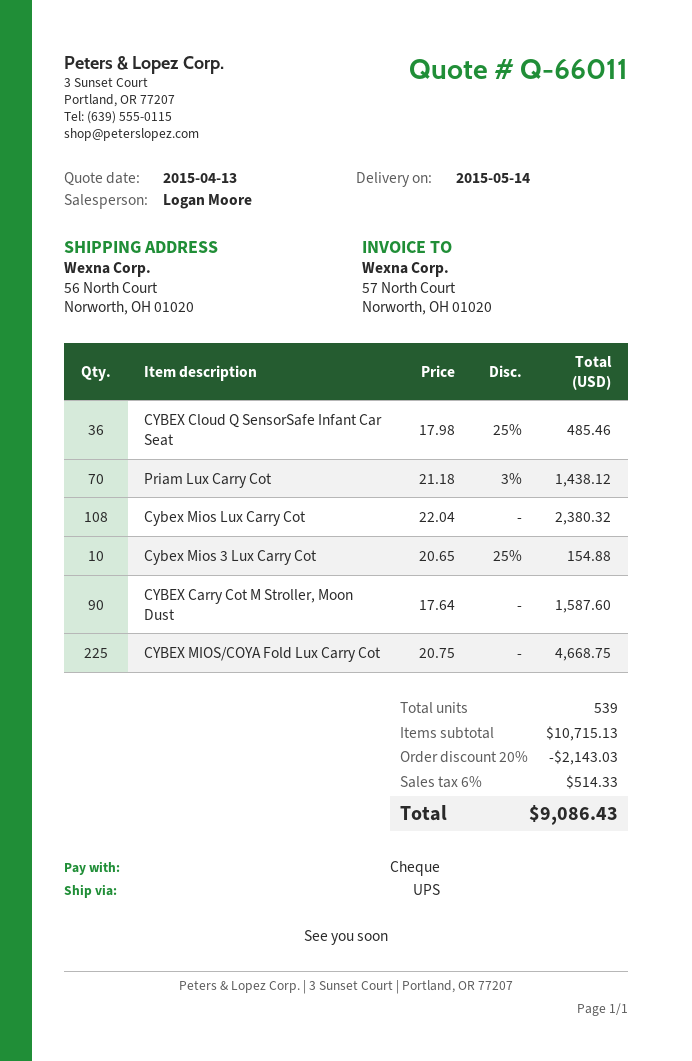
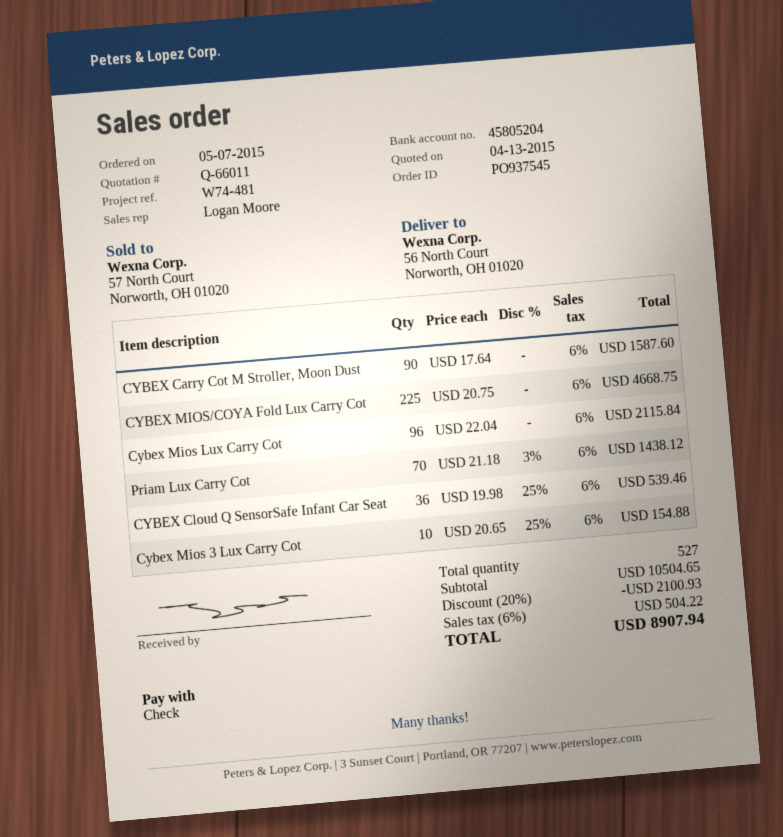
CYBEX Cloud Q SensorSafe Infant Car Seat: 36 x 17.98 - 25% = 485.46 -> 36 x 19.98 - 25% = 539.46
Cybex Mios Lux Carry Cot: 108 x 22.04 = 2380.32 -> 96 x 22.04 = 2115.84
total quantity: 539 -> 527
subtotal: 10715.13 -> 10504.65
discount: 20% = 2143.03 -> 20% = 2100.93
tax: 6% = 514.33 -> 6% = 504.22
total: 9086.43 -> 8907.94

